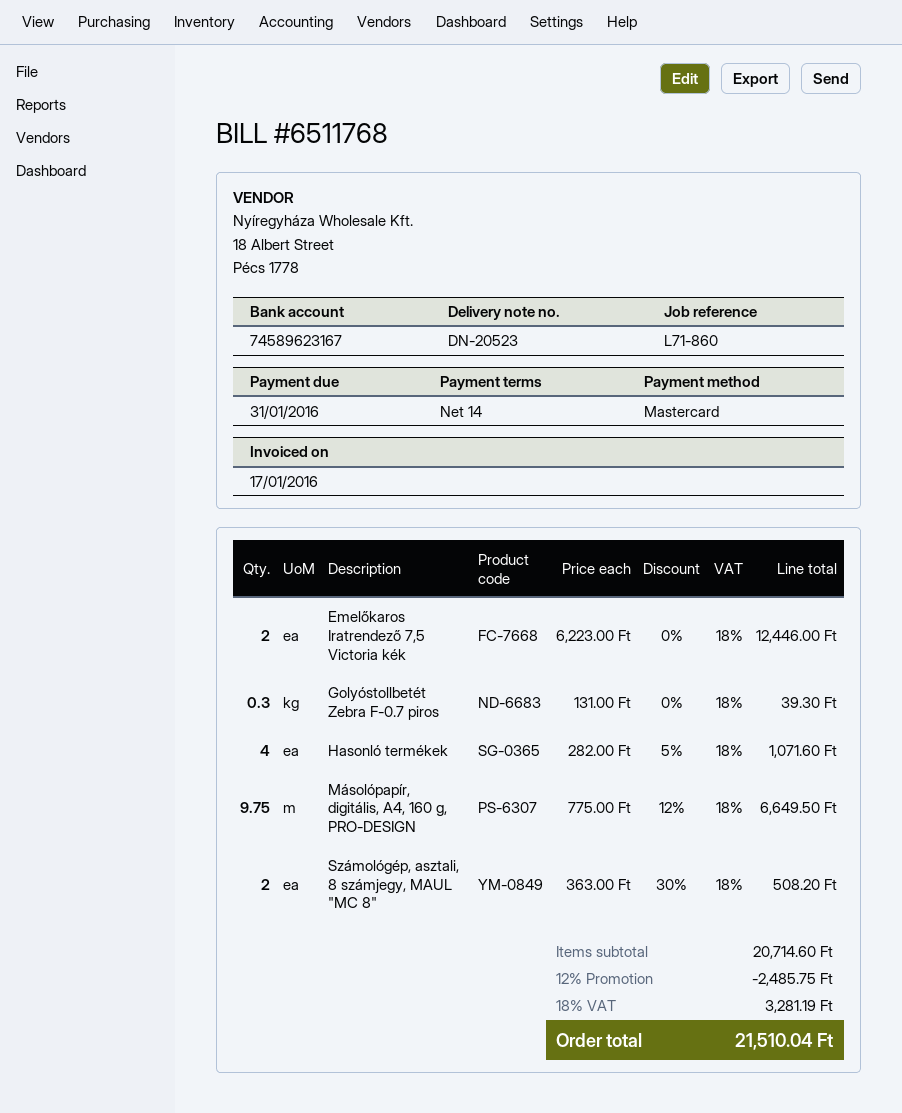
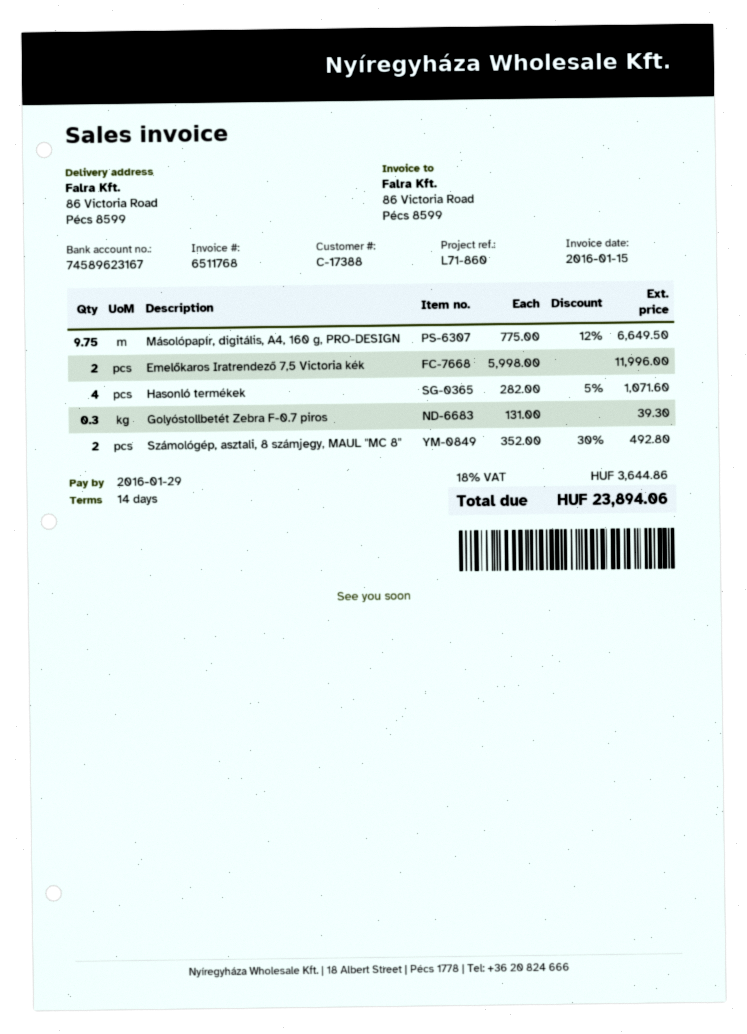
invoice date: 2016-01-17 -> 2016-01-15
due date: 2016-01-31 -> 2016-01-29
Emelőkaros Iratrendező 7,5 Victoria kék: 2 x 6223.00 = 12446.00 -> 2 x 5998.00 = 11996.00
Számológép, asztali, 8 számjegy, MAUL "MC 8": 2 x 363.00 - 30% = 508.20 -> 2 x 352.00 - 30% = 492.80
discount: 12% = 2485.75 -> none
tax: 18% = 3281.19 -> 18% = 3644.86
total: 21510.04 -> 23894.06

